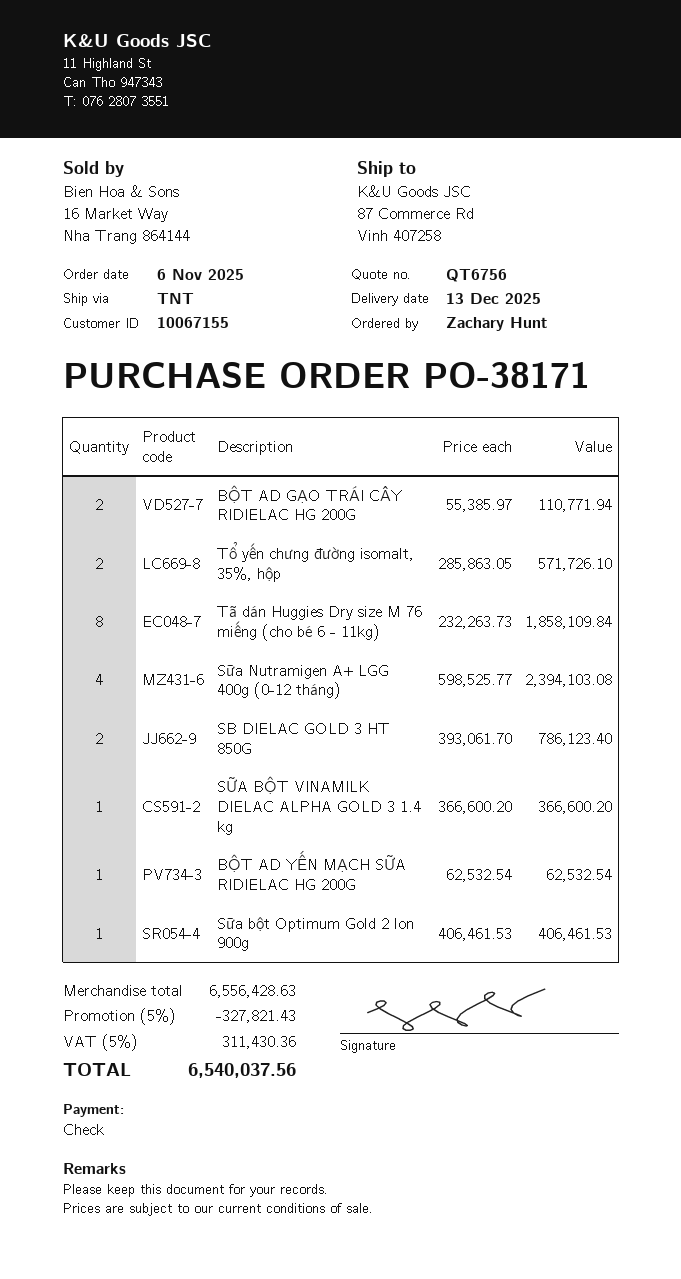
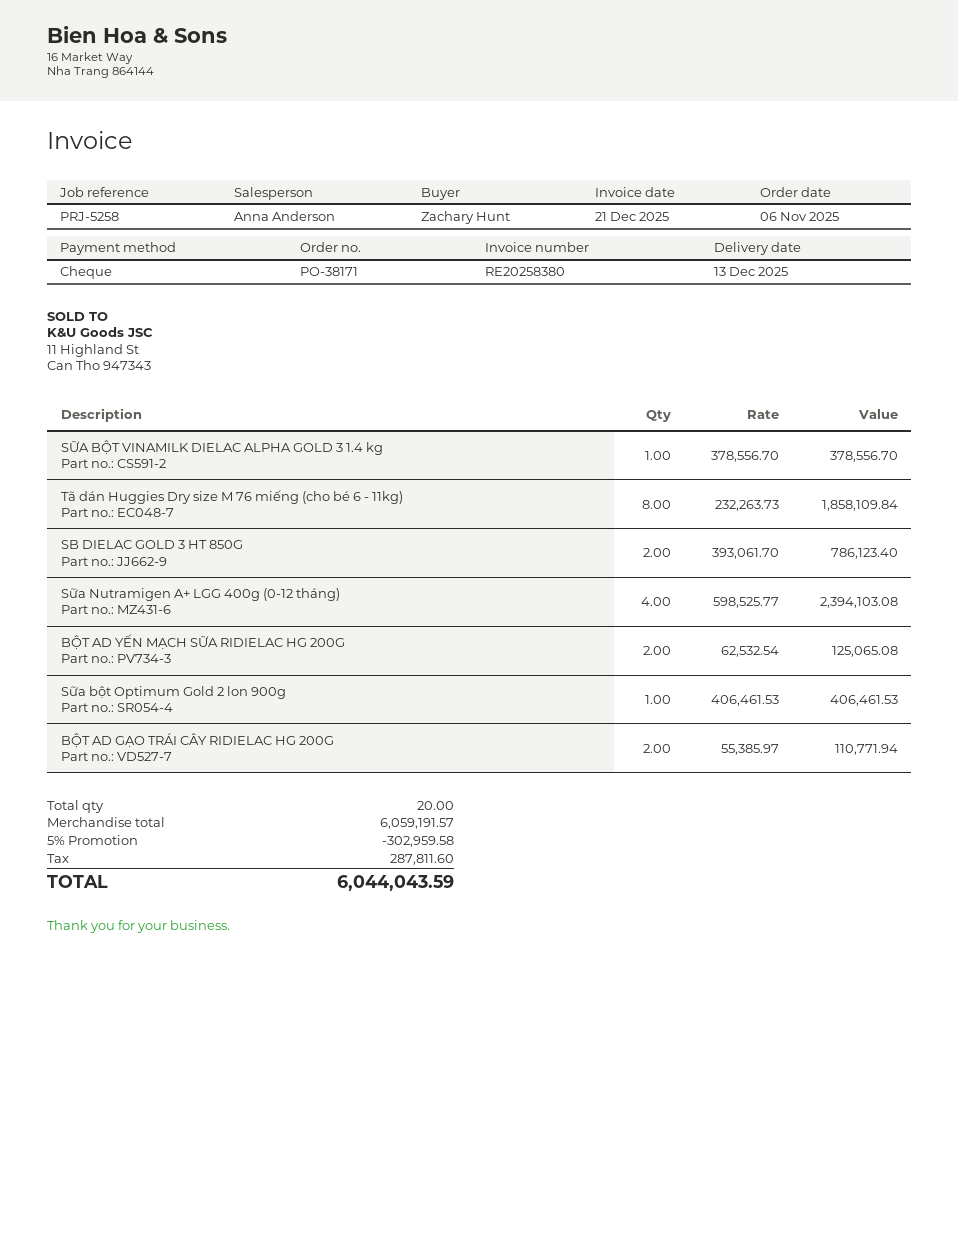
Tổ yến chưng đường isomalt, 35%, hộp: 2 x 285863.05 = 571726.10 -> none
SỮA BỘT VINAMILK DIELAC ALPHA GOLD 3 1.4 kg: 1 x 366600.20 = 366600.20 -> 1 x 378556.70 = 378556.70
BỘT AD YẾN MẠCH SỮA RIDIELAC HG 200G: 1 x 62532.54 = 62532.54 -> 2 x 62532.54 = 125065.08
subtotal: 6556428.63 -> 6059191.57
discount: 5% = 327821.43 -> 5% = 302959.58
tax: 311430.36 -> 287811.60
total: 6540037.56 -> 6044043.59

